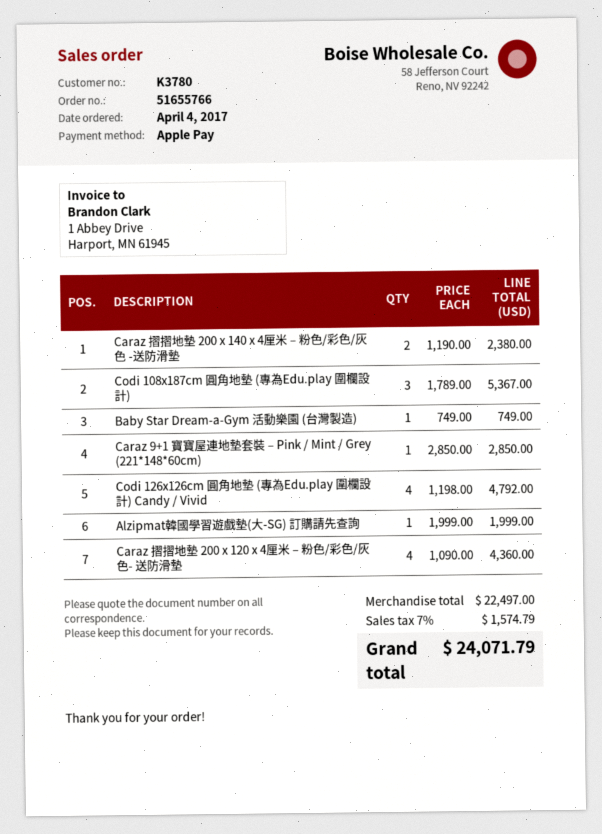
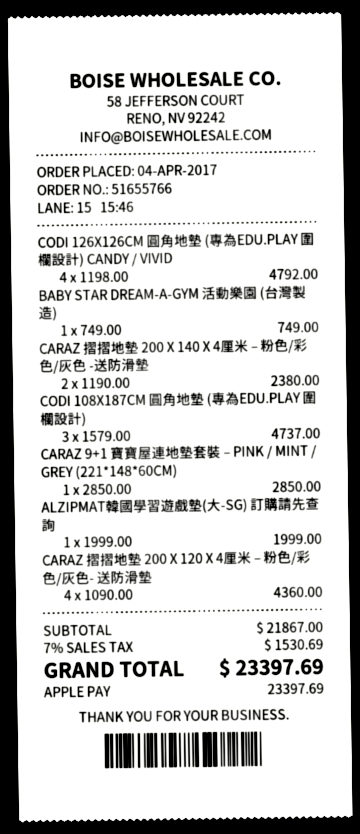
Codi 108x187cm 圓角地墊 (專為Edu.play 圍欄設計): 3 x 1789.00 = 5367.00 -> 3 x 1579.00 = 4737.00
subtotal: 22497.00 -> 21867.00
tax: 7% = 1574.79 -> 7% = 1530.69
total: 24071.79 -> 23397.69

